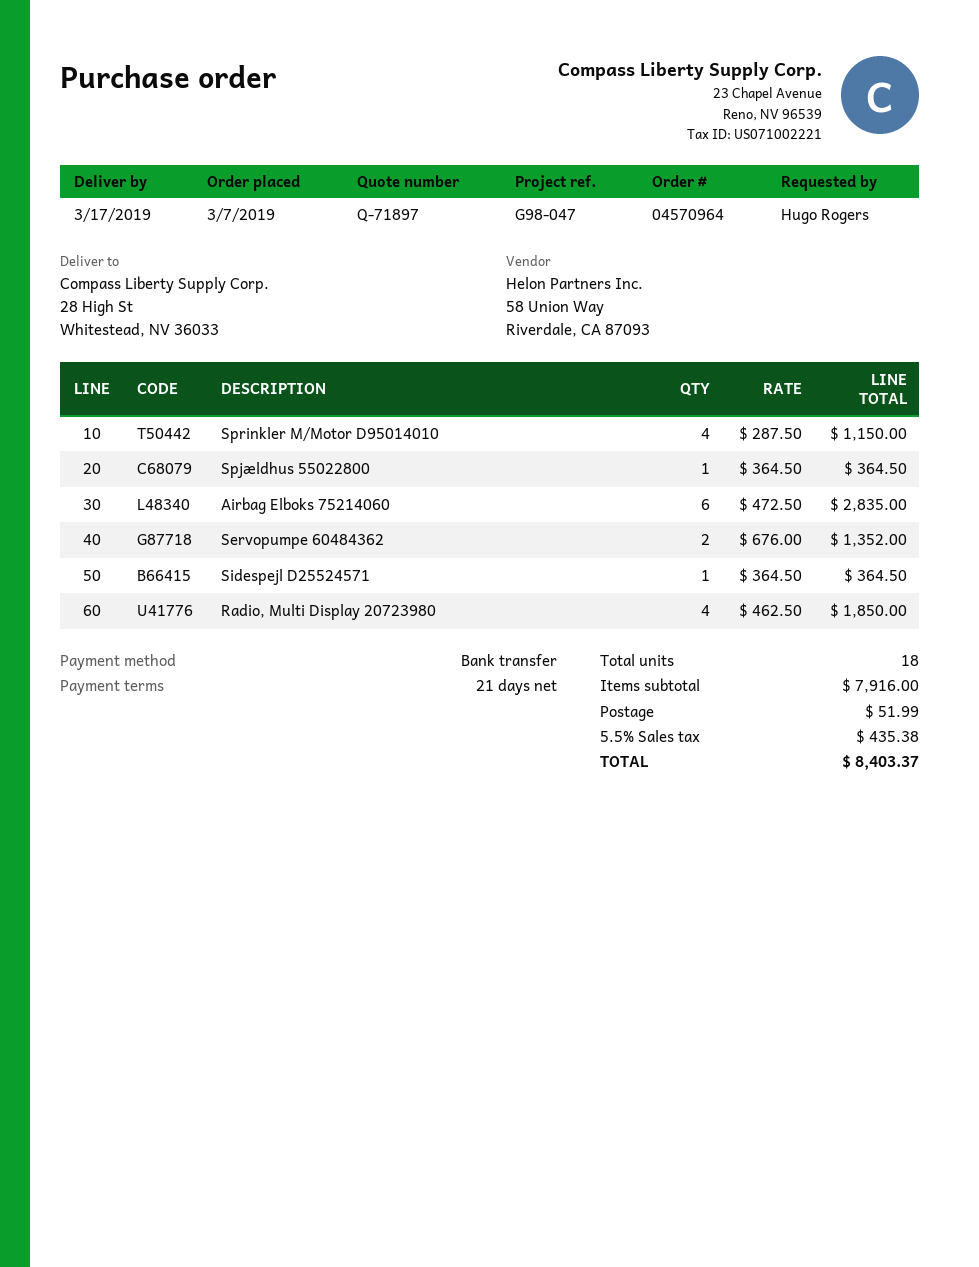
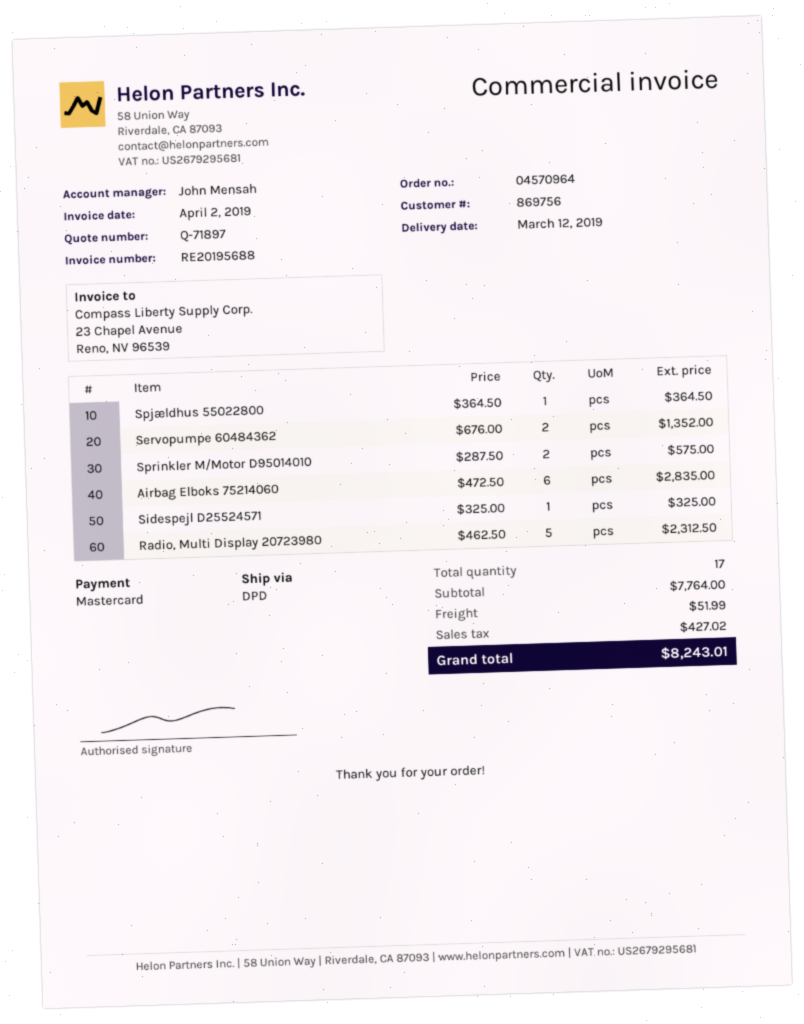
delivery date: 2019-03-17 -> 2019-03-12
payment method: bank transfer -> Mastercard
Sprinkler M/Motor D95014010: 4 x 287.50 = 1150.00 -> 2 x 287.50 = 575.00
Sidespejl D25524571: 1 x 364.50 = 364.50 -> 1 x 325.00 = 325.00
Radio, Multi Display 20723980: 4 x 462.50 = 1850.00 -> 5 x 462.50 = 2312.50
total quantity: 18 -> 17
subtotal: 7916.00 -> 7764.00
tax: 435.38 -> 427.02
total: 8403.37 -> 8243.01

